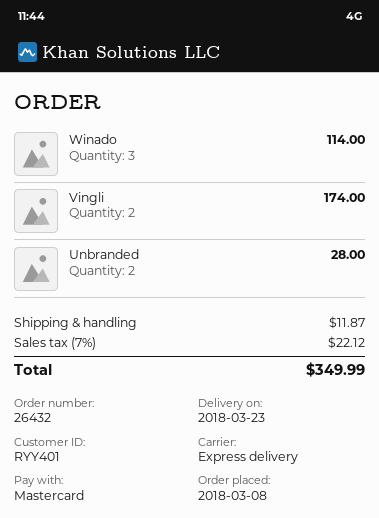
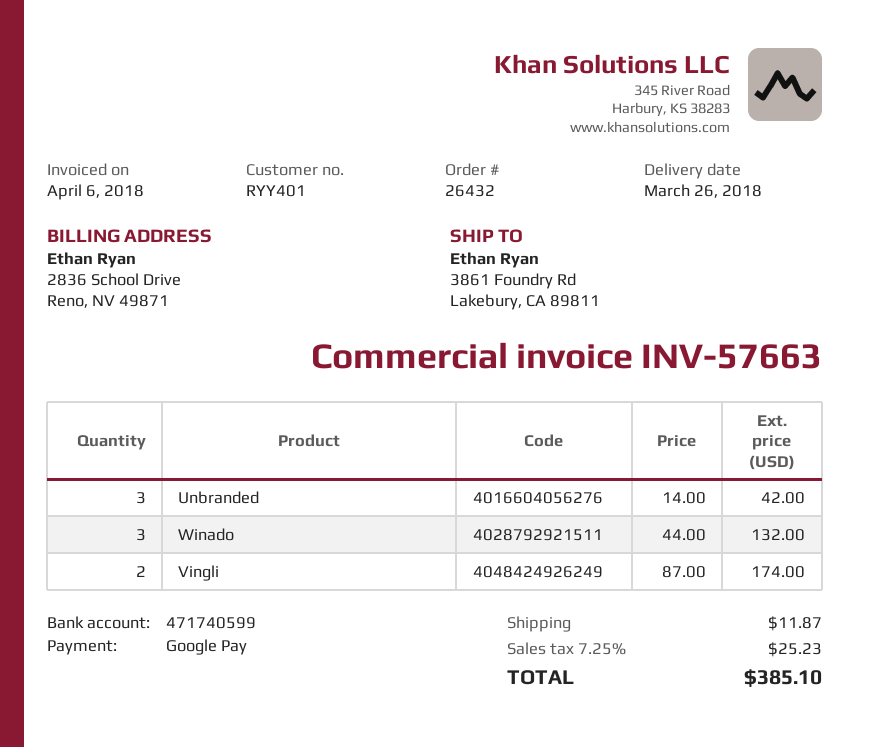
delivery date: 2018-03-23 -> 2018-03-26
payment method: Mastercard -> Google Pay
Winado: 3 for 114.00 -> 3 for 132.00
Unbranded: 2 for 28.00 -> 3 for 42.00
tax: 7% = 22.12 -> 7.25% = 25.23
total: 349.99 -> 385.10

